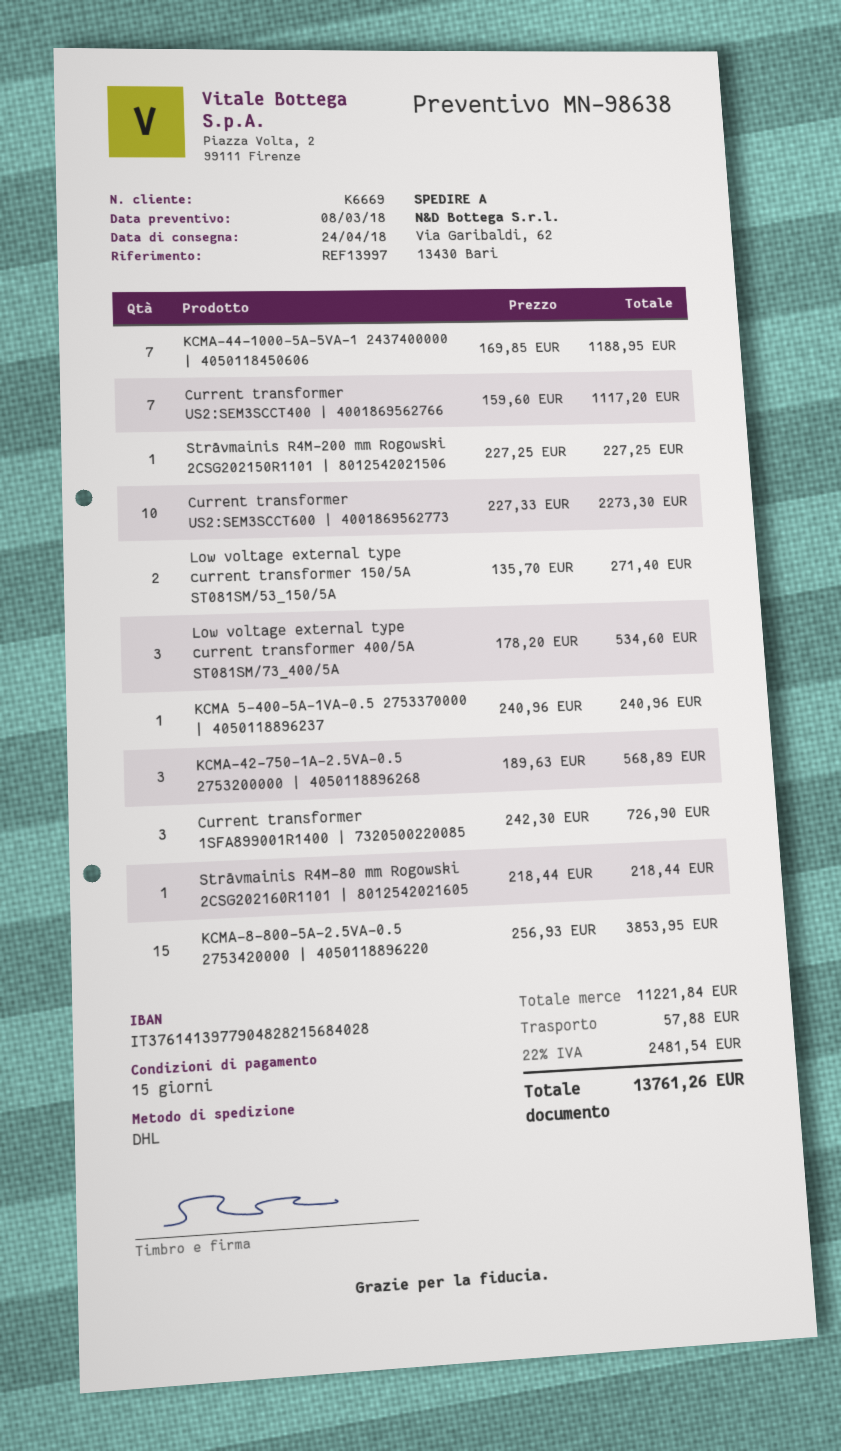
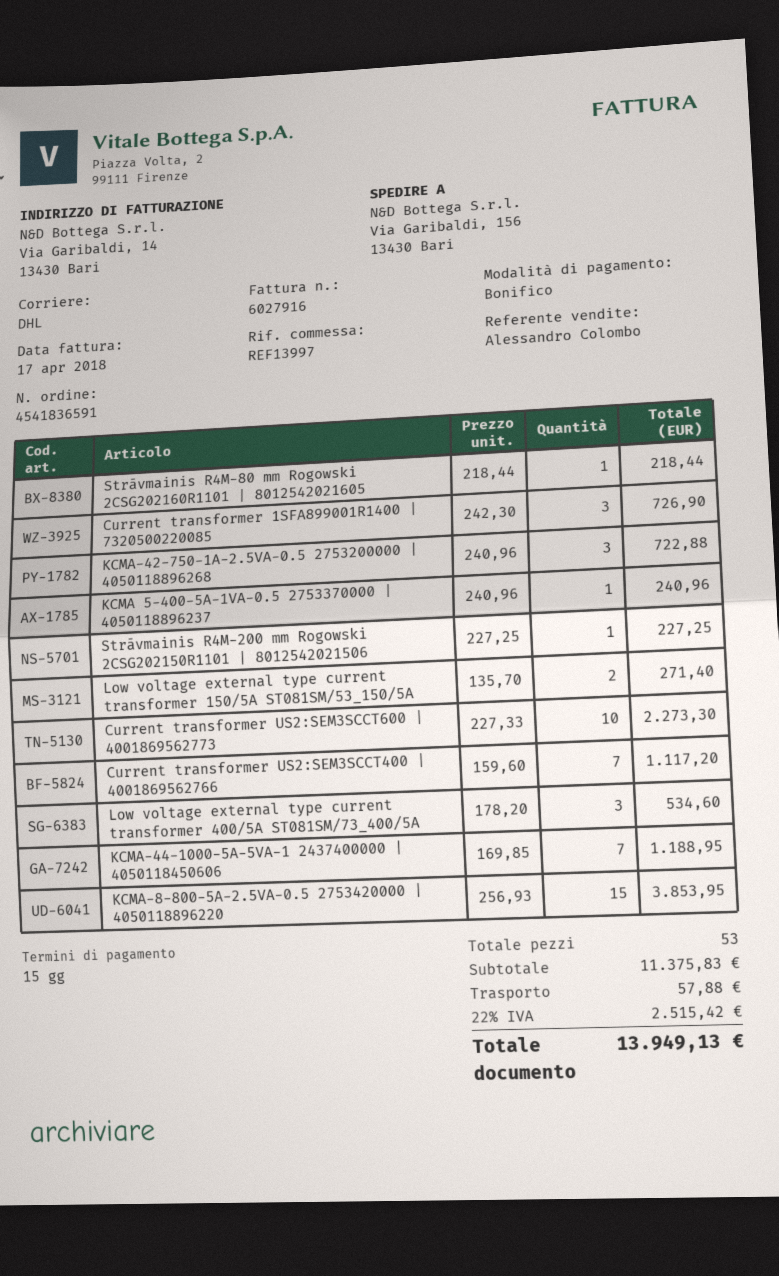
ship to: Via Garibaldi, 62, 13430 Bari -> Via Garibaldi, 156, 13430 Bari
KCMA-42-750-1A-2.5VA-0.5 2753200000 | 4050118896268: 3 x 189.63 = 568.89 -> 3 x 240.96 = 722.88
subtotal: 11221.84 -> 11375.83
tax: 22% = 2481.54 -> 22% = 2515.42
total: 13761.26 -> 13949.13

